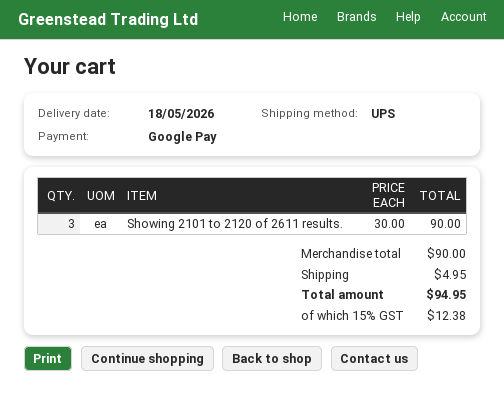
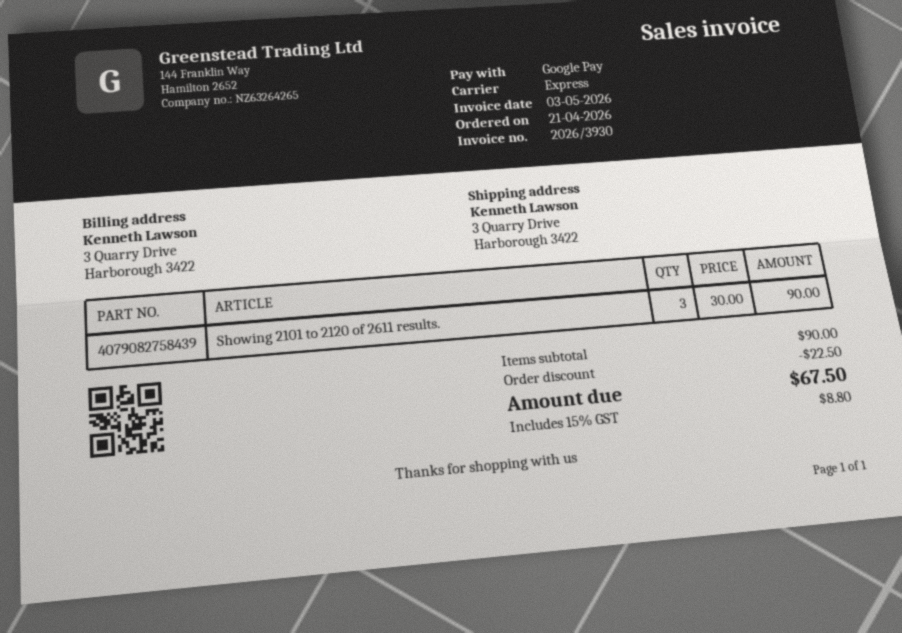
shipping method: UPS -> express
discount: none -> 22.50
shipping: 4.95 -> none
tax: 15% = 12.38 -> 15% = 8.80
total: 94.95 -> 67.50

